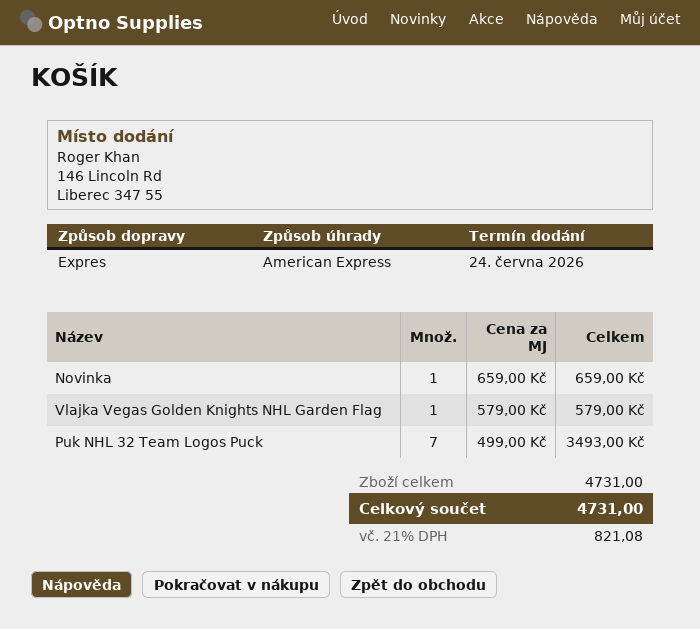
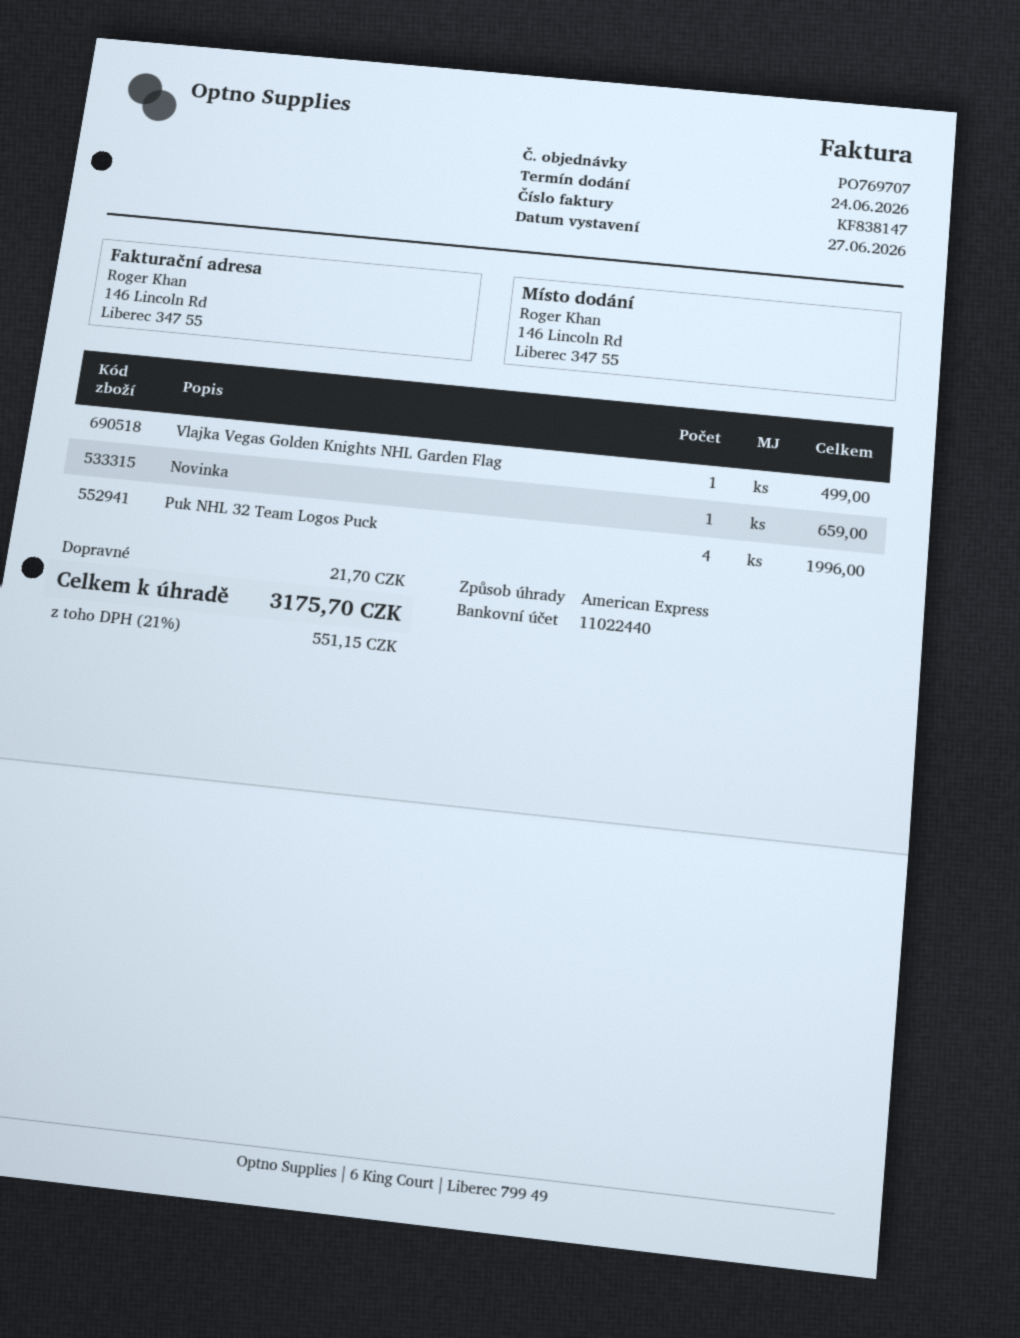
Vlajka Vegas Golden Knights NHL Garden Flag: 1 for 579.00 -> 1 for 499.00
Puk NHL 32 Team Logos Puck: 7 for 3493.00 -> 4 for 1996.00
shipping: none -> 21.70
tax: 21% = 821.08 -> 21% = 551.15
total: 4731.00 -> 3175.70

